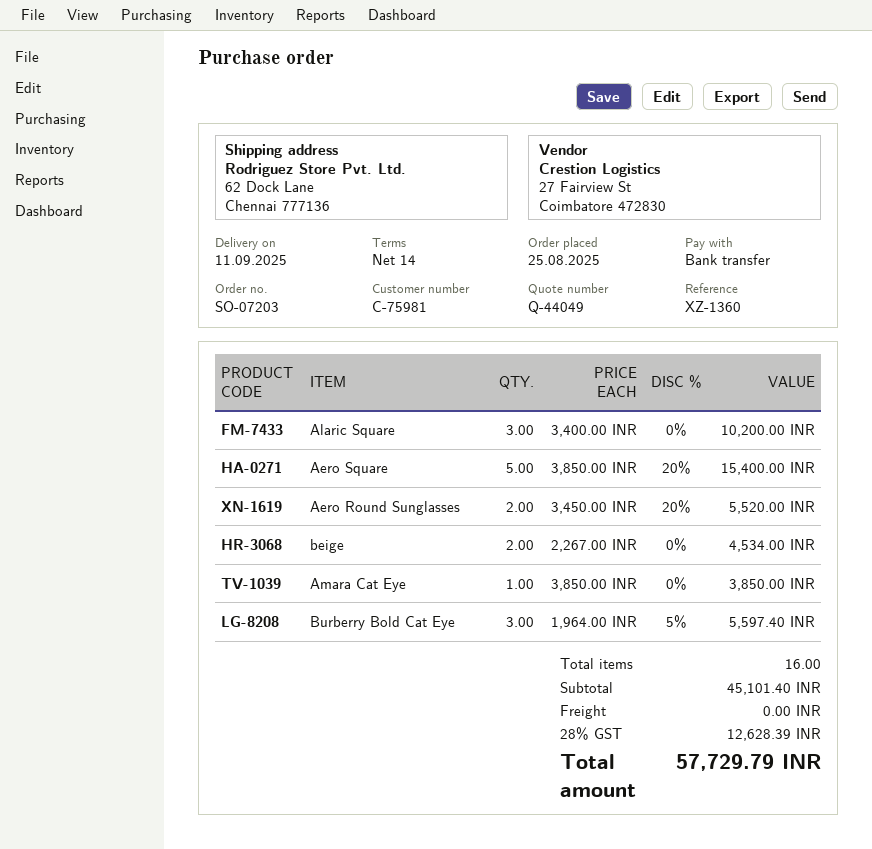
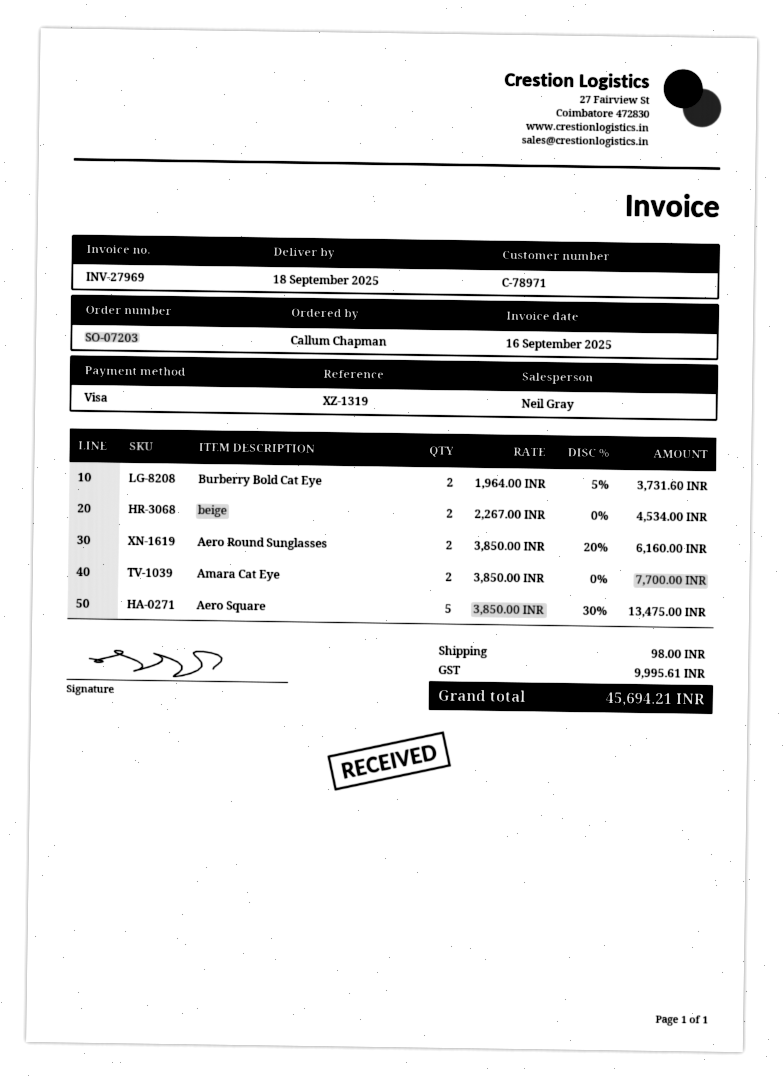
delivery date: 2025-09-11 -> 2025-09-18
customer number: C-75981 -> C-78971
reference: XZ-1360 -> XZ-1319
payment method: bank transfer -> Visa
Alaric Square: 3 x 3400.00 = 10200.00 -> none
Aero Square: 5 x 3850.00 - 20% = 15400.00 -> 5 x 3850.00 - 30% = 13475.00
Aero Round Sunglasses: 2 x 3450.00 - 20% = 5520.00 -> 2 x 3850.00 - 20% = 6160.00
Amara Cat Eye: 1 x 3850.00 = 3850.00 -> 2 x 3850.00 = 7700.00
Burberry Bold Cat Eye: 3 x 1964.00 - 5% = 5597.40 -> 2 x 1964.00 - 5% = 3731.60
shipping: 0.00 -> 98.00
tax: 12628.39 -> 9995.61
total: 57729.79 -> 45694.21

